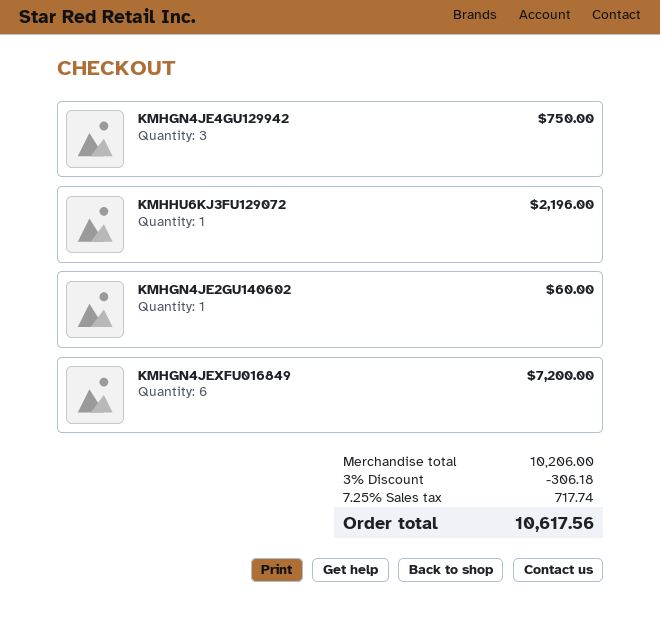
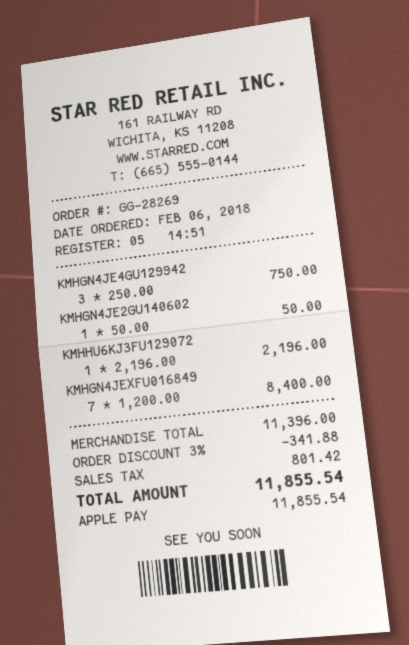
KMHGN4JE2GU140602: 1 for 60.00 -> 1 for 50.00
KMHGN4JEXFU016849: 6 for 7200.00 -> 7 for 8400.00
subtotal: 10206.00 -> 11396.00
discount: 3% = 306.18 -> 3% = 341.88
tax: 717.74 -> 801.42
total: 10617.56 -> 11855.54

